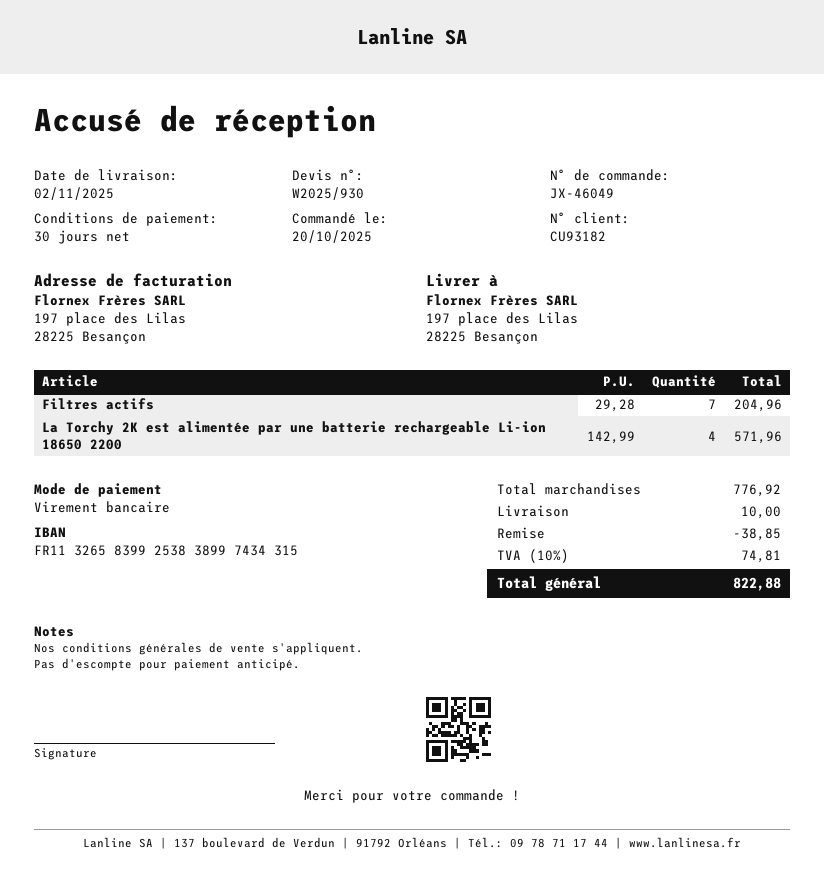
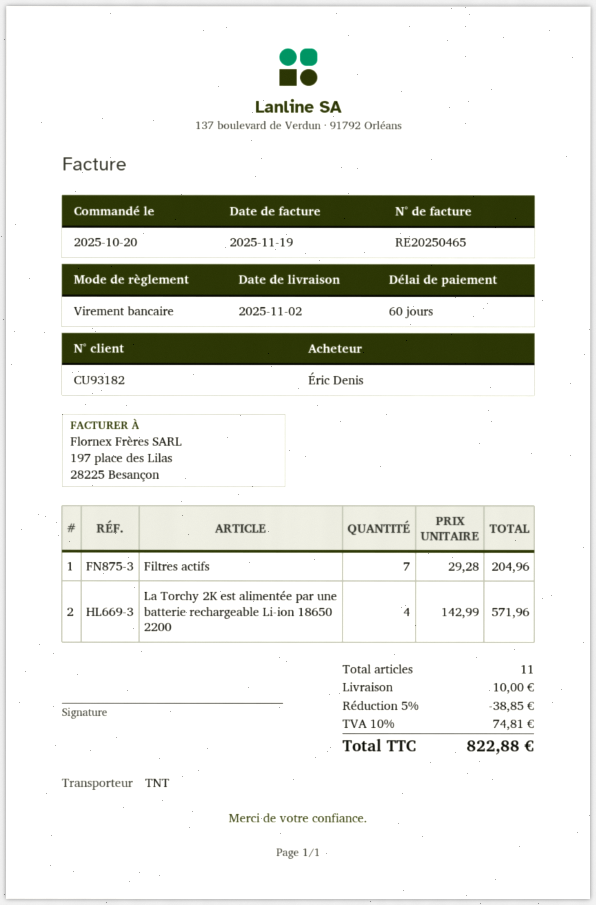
payment terms: 30 days -> 60 days

